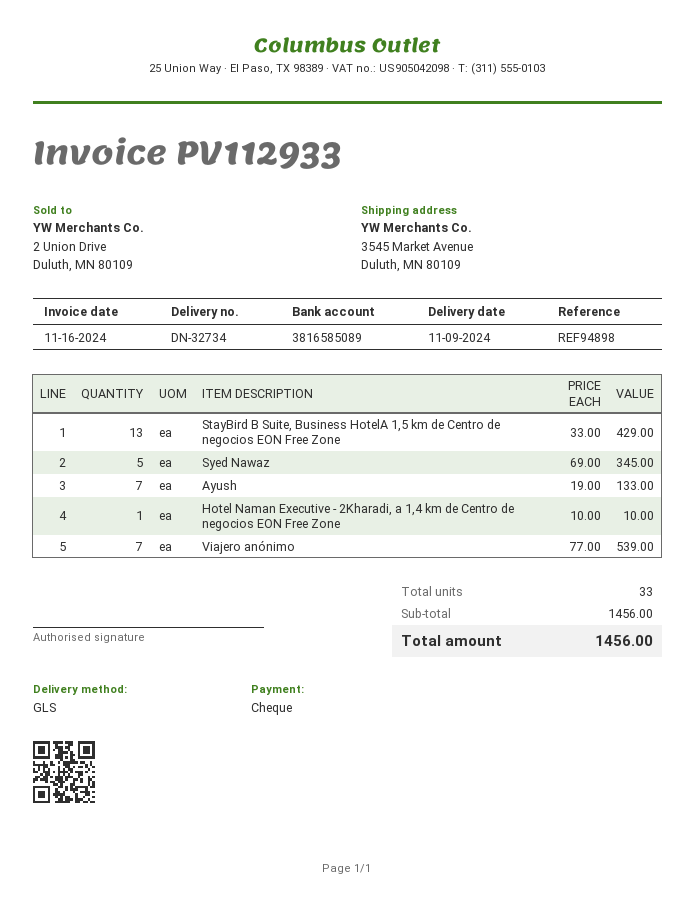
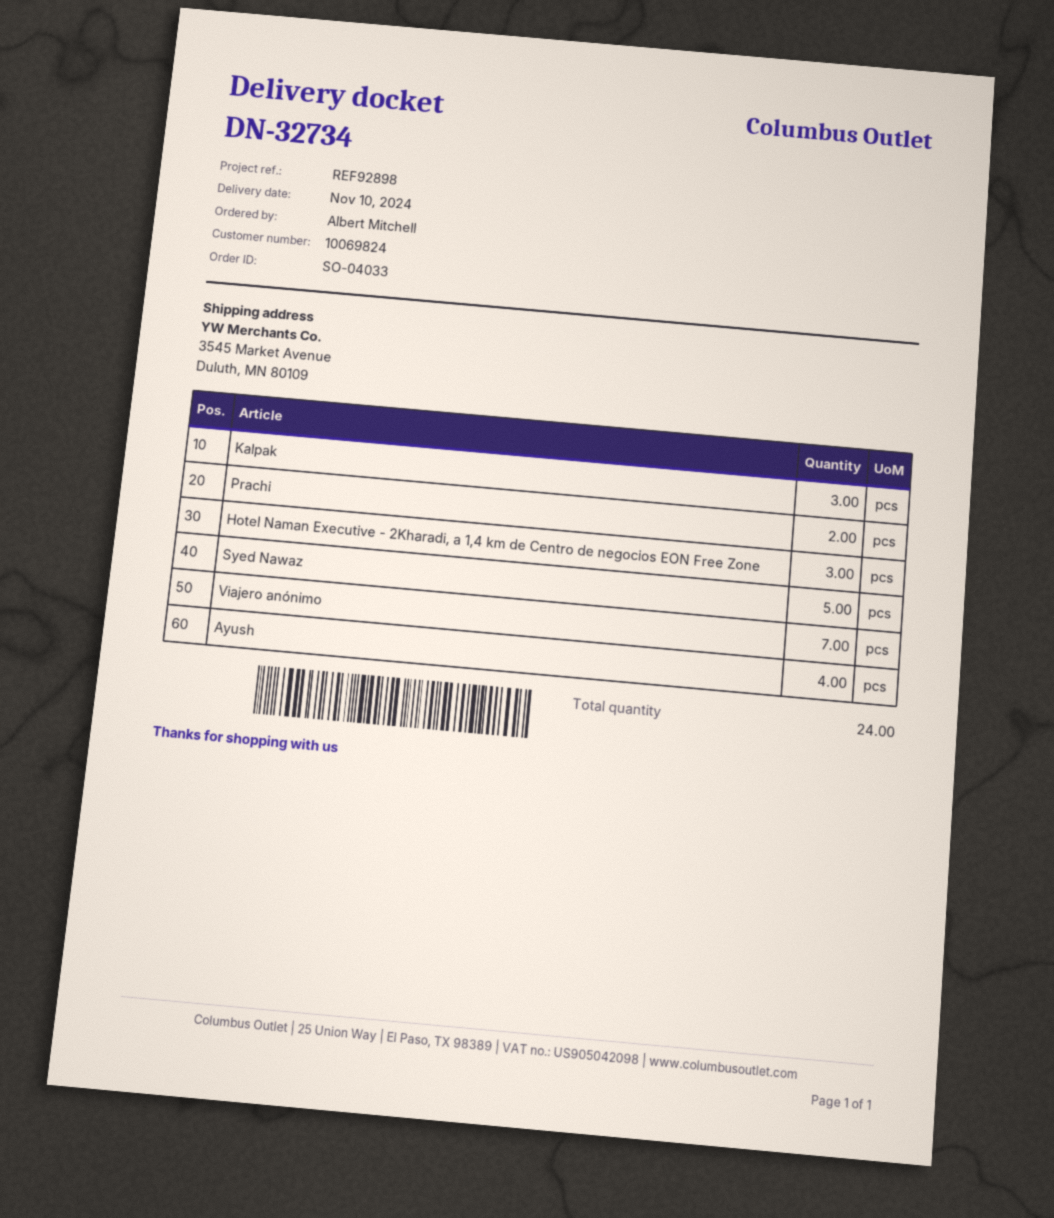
delivery date: 2024-11-09 -> 2024-11-10
reference: REF94898 -> REF92898
StayBird B Suite, Business HotelA 1,5 km de Centro de negocios EON Free Zone: 13 -> none
Ayush: 7 -> 4
Hotel Naman Executive - 2Kharadi, a 1,4 km de Centro de negocios EON Free Zone: 1 -> 3
Kalpak: none -> 3
Prachi: none -> 2
total quantity: 33 -> 24

